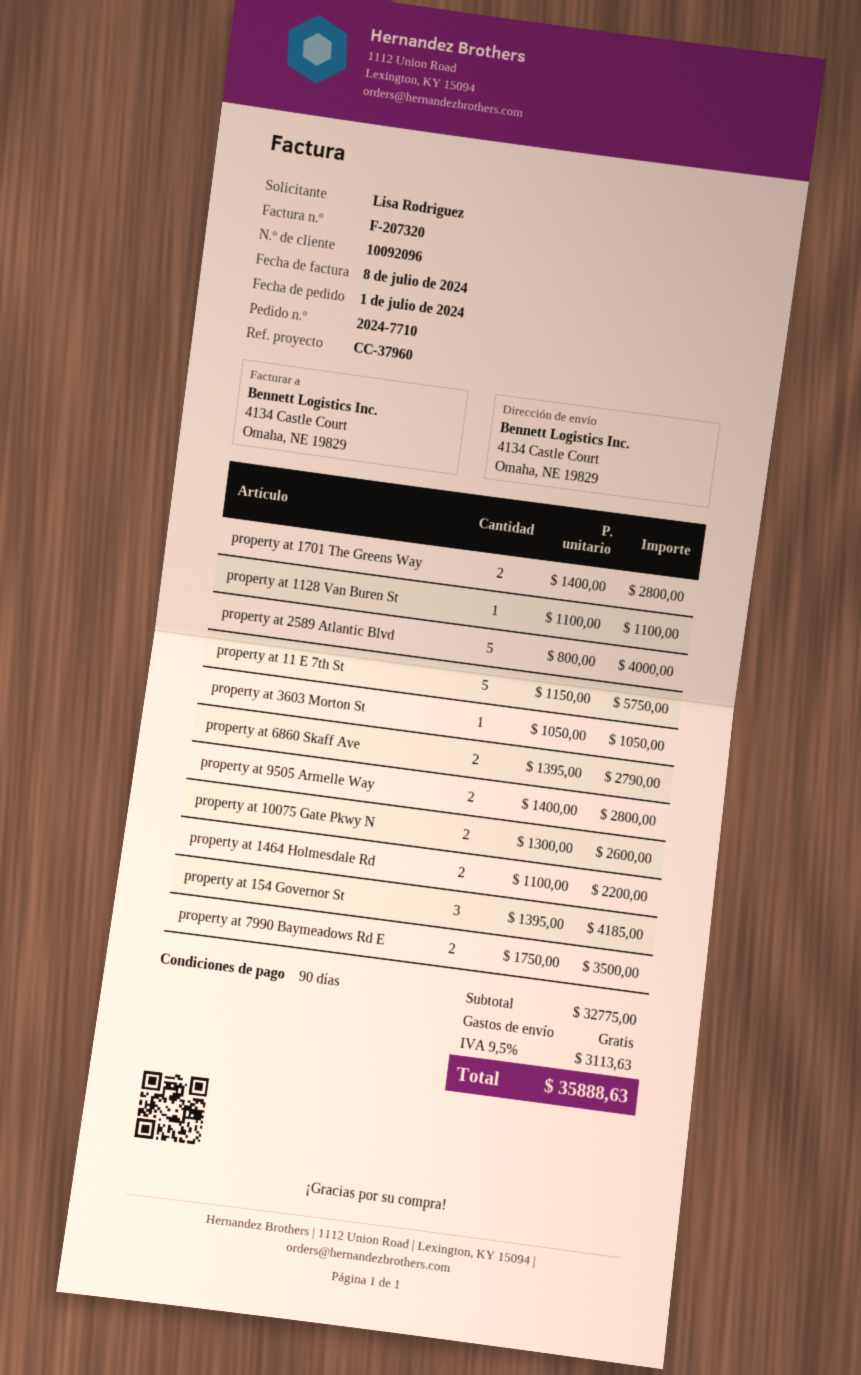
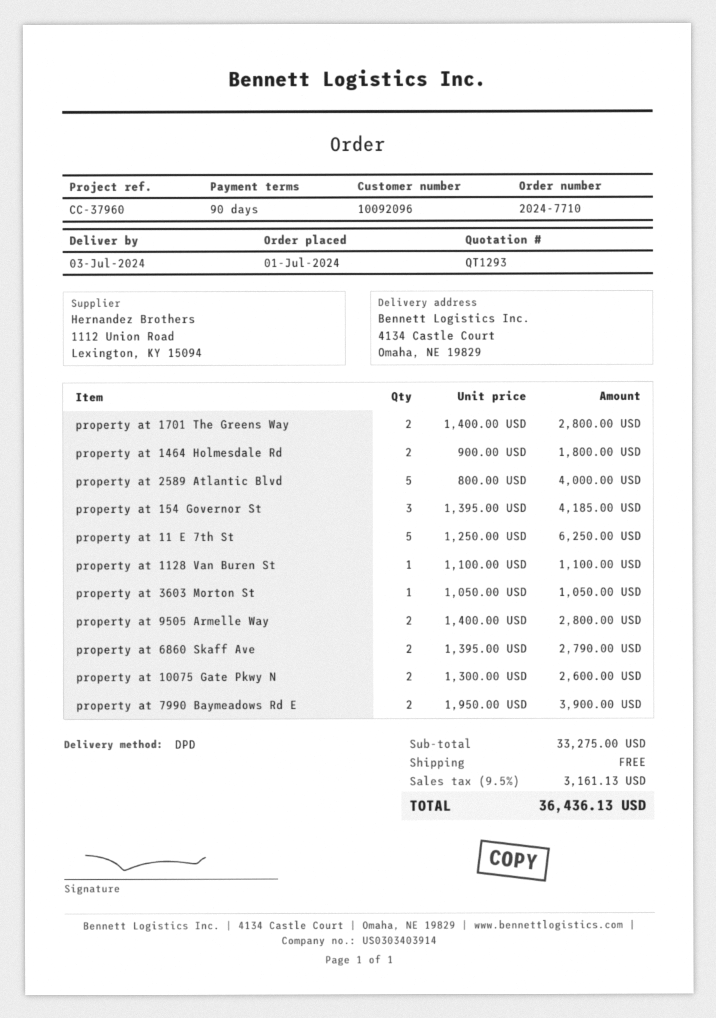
property at 11 E 7th St: 5 x 1150.00 = 5750.00 -> 5 x 1250.00 = 6250.00
property at 1464 Holmesdale Rd: 2 x 1100.00 = 2200.00 -> 2 x 900.00 = 1800.00
property at 7990 Baymeadows Rd E: 2 x 1750.00 = 3500.00 -> 2 x 1950.00 = 3900.00
subtotal: 32775.00 -> 33275.00
tax: 9.5% = 3113.63 -> 9.5% = 3161.13
total: 35888.63 -> 36436.13

